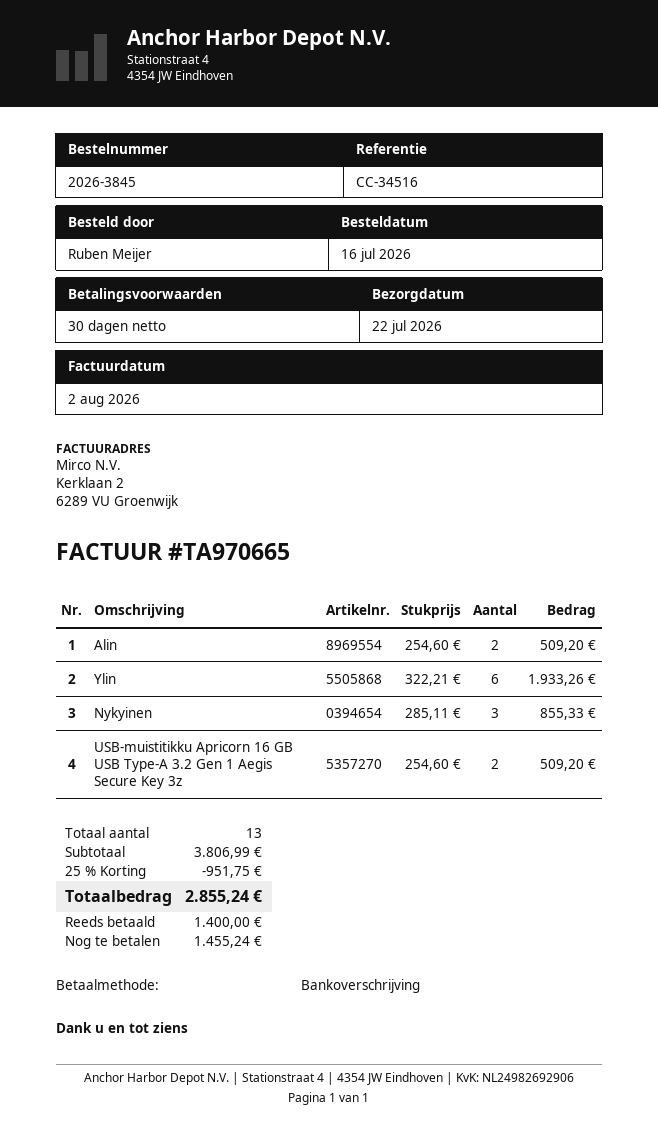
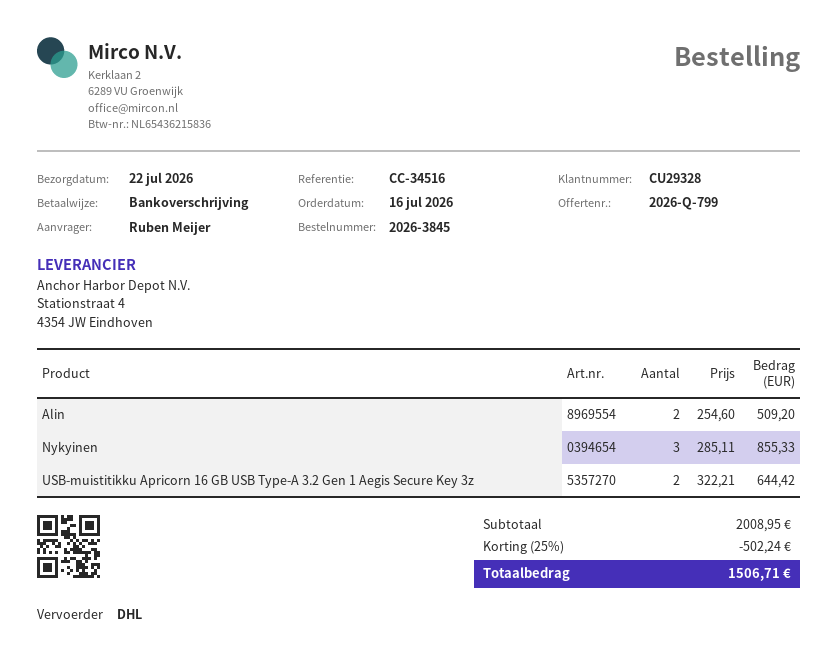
Ylin: 6 x 322.21 = 1933.26 -> none
USB-muistitikku Apricorn 16 GB USB Type-A 3.2 Gen 1 Aegis Secure Key 3z: 2 x 254.60 = 509.20 -> 2 x 322.21 = 644.42
subtotal: 3806.99 -> 2008.95
discount: 25% = 951.75 -> 25% = 502.24
total: 2855.24 -> 1506.71

